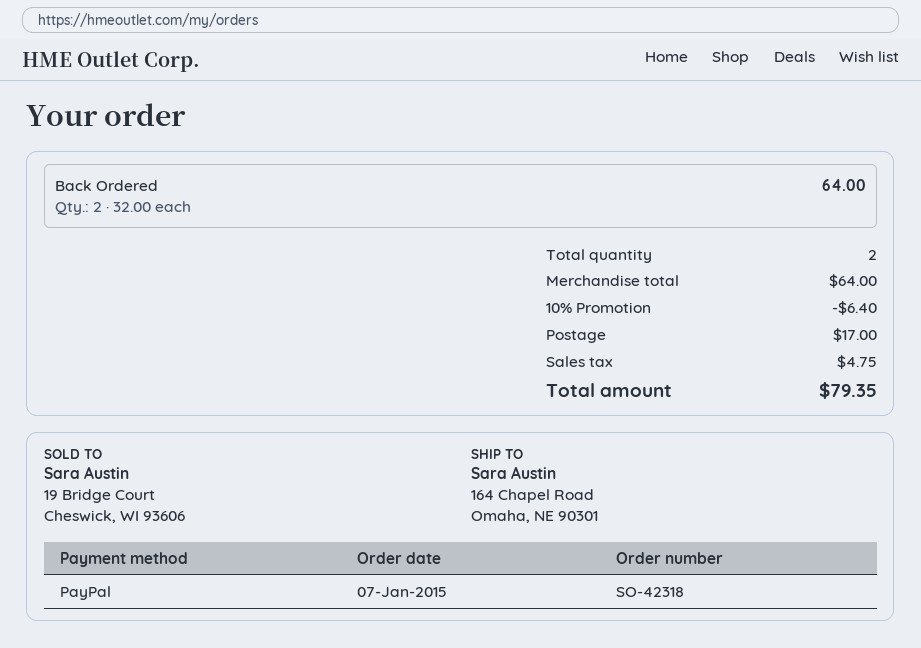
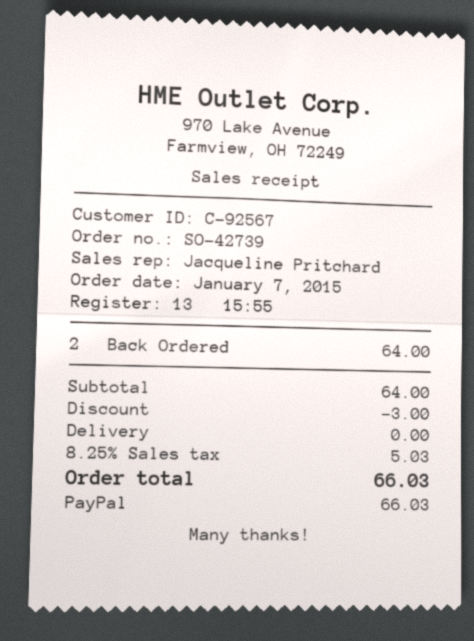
order number: SO-42318 -> SO-42739
discount: 6.40 -> 3.00
shipping: 17.00 -> 0.00
tax: 4.75 -> 5.03
total: 79.35 -> 66.03

